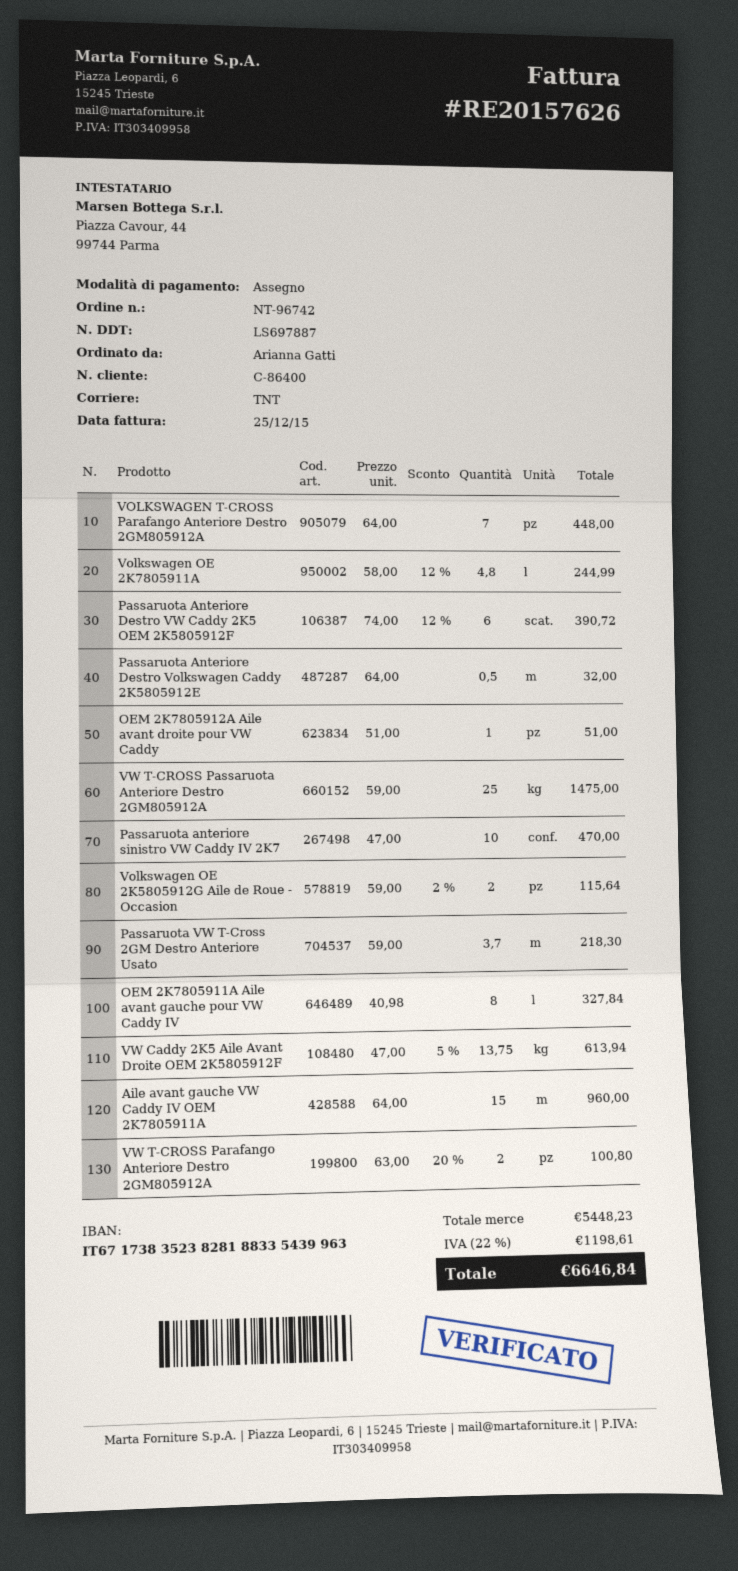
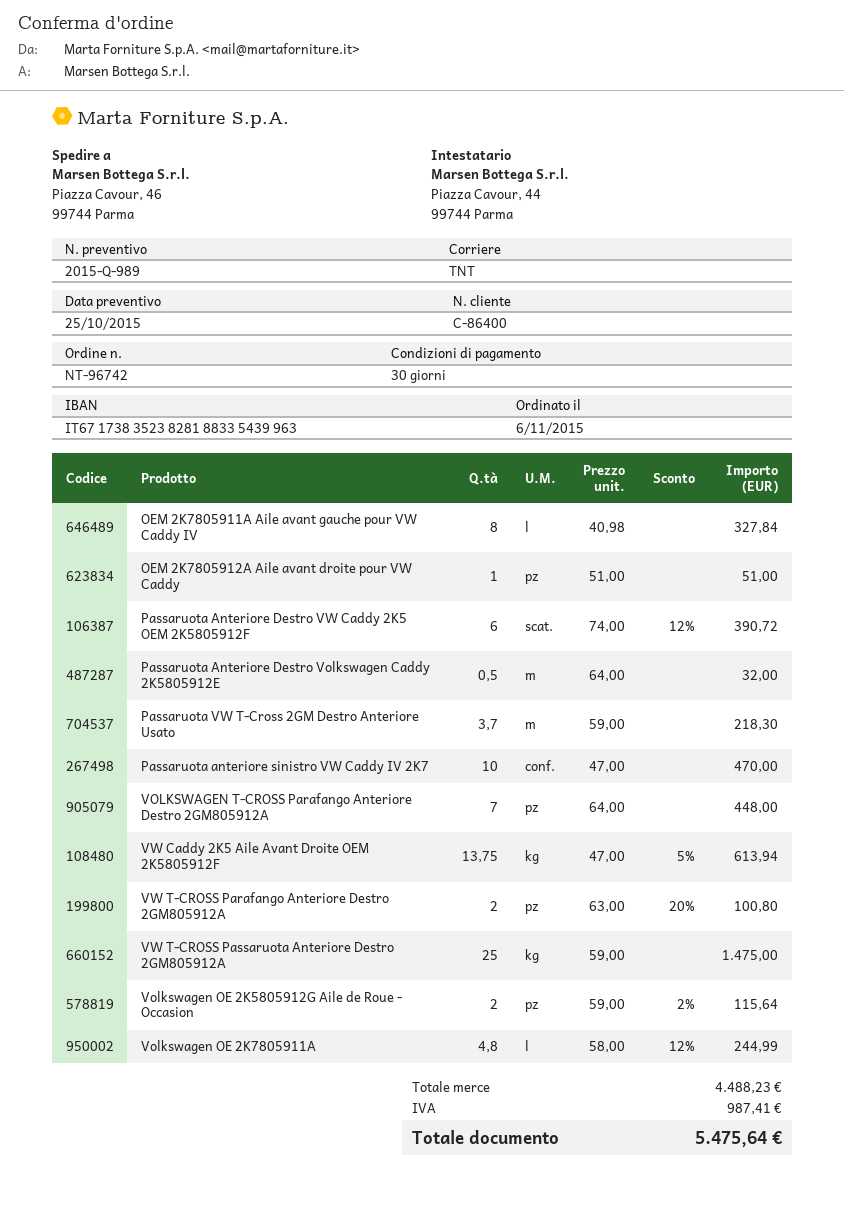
Aile avant gauche VW Caddy IV OEM 2K7805911A: 15 x 64.00 = 960.00 -> none
subtotal: 5448.23 -> 4488.23
tax: 1198.61 -> 987.41
total: 6646.84 -> 5475.64

